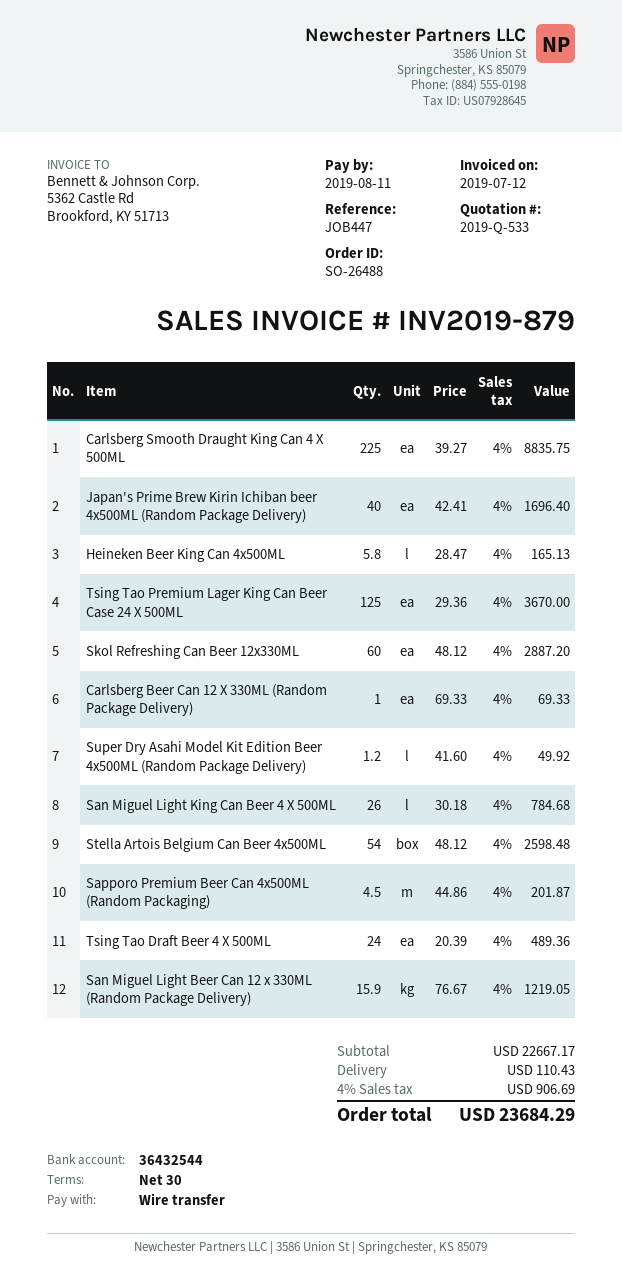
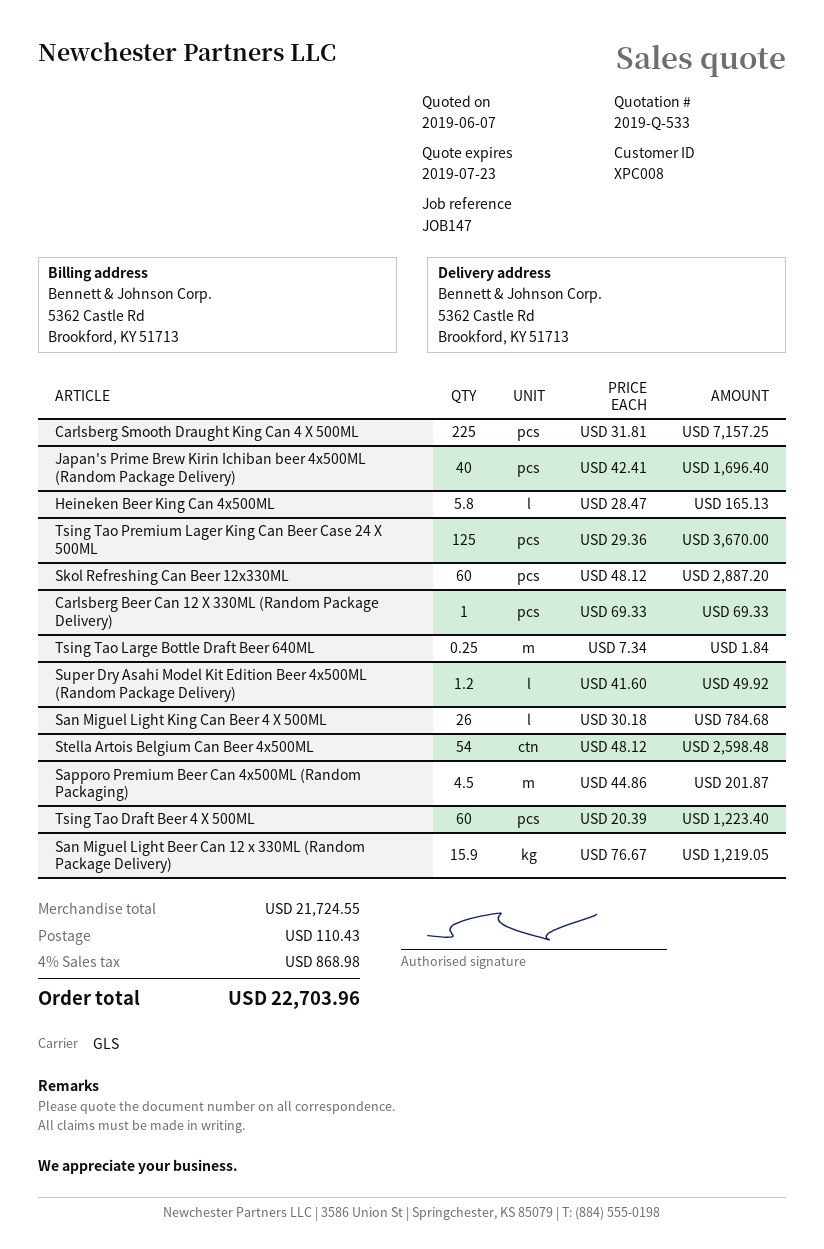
reference: JOB447 -> JOB147
Carlsberg Smooth Draught King Can 4 X 500ML: 225 x 39.27 = 8835.75 -> 225 x 31.81 = 7157.25
Tsing Tao Draft Beer 4 X 500ML: 24 x 20.39 = 489.36 -> 60 x 20.39 = 1223.40
Tsing Tao Large Bottle Draft Beer 640ML: none -> 0.25 x 7.34 = 1.84
subtotal: 22667.17 -> 21724.55
tax: 4% = 906.69 -> 4% = 868.98
total: 23684.29 -> 22703.96

